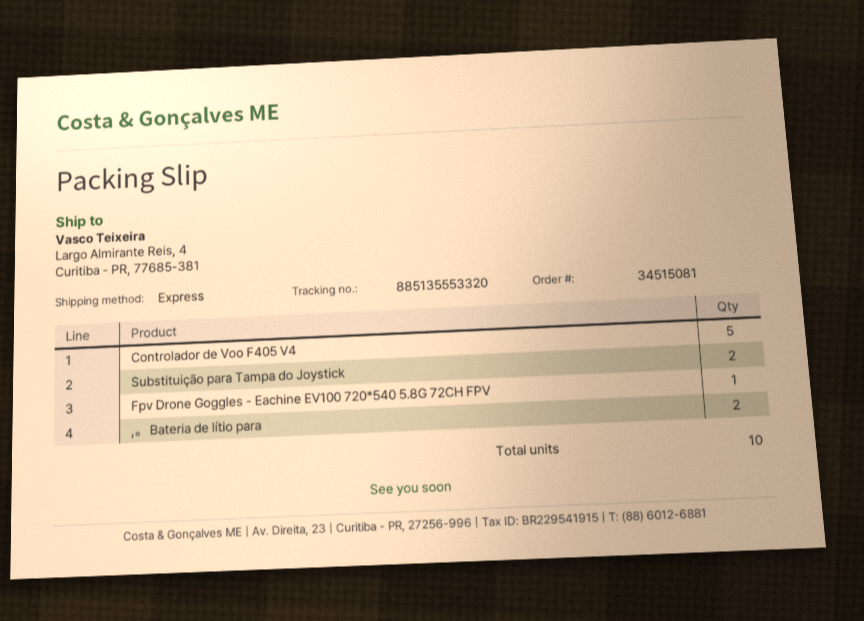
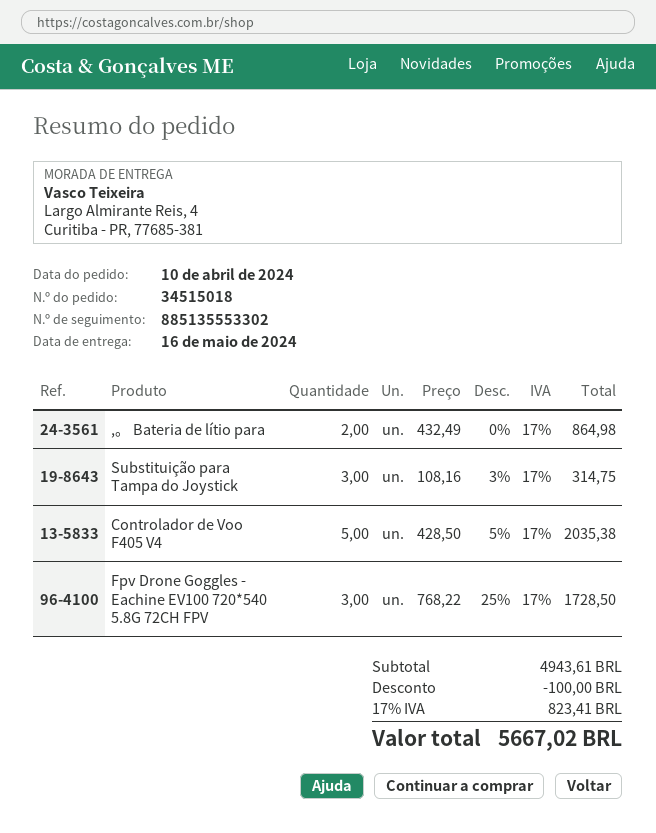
order number: 34515081 -> 34515018
tracking number: 885135553320 -> 885135553302
Substituição para Tampa do Joystick: 2 -> 3
Fpv Drone Goggles - Eachine EV100 720*540 5.8G 72CH FPV: 1 -> 3

